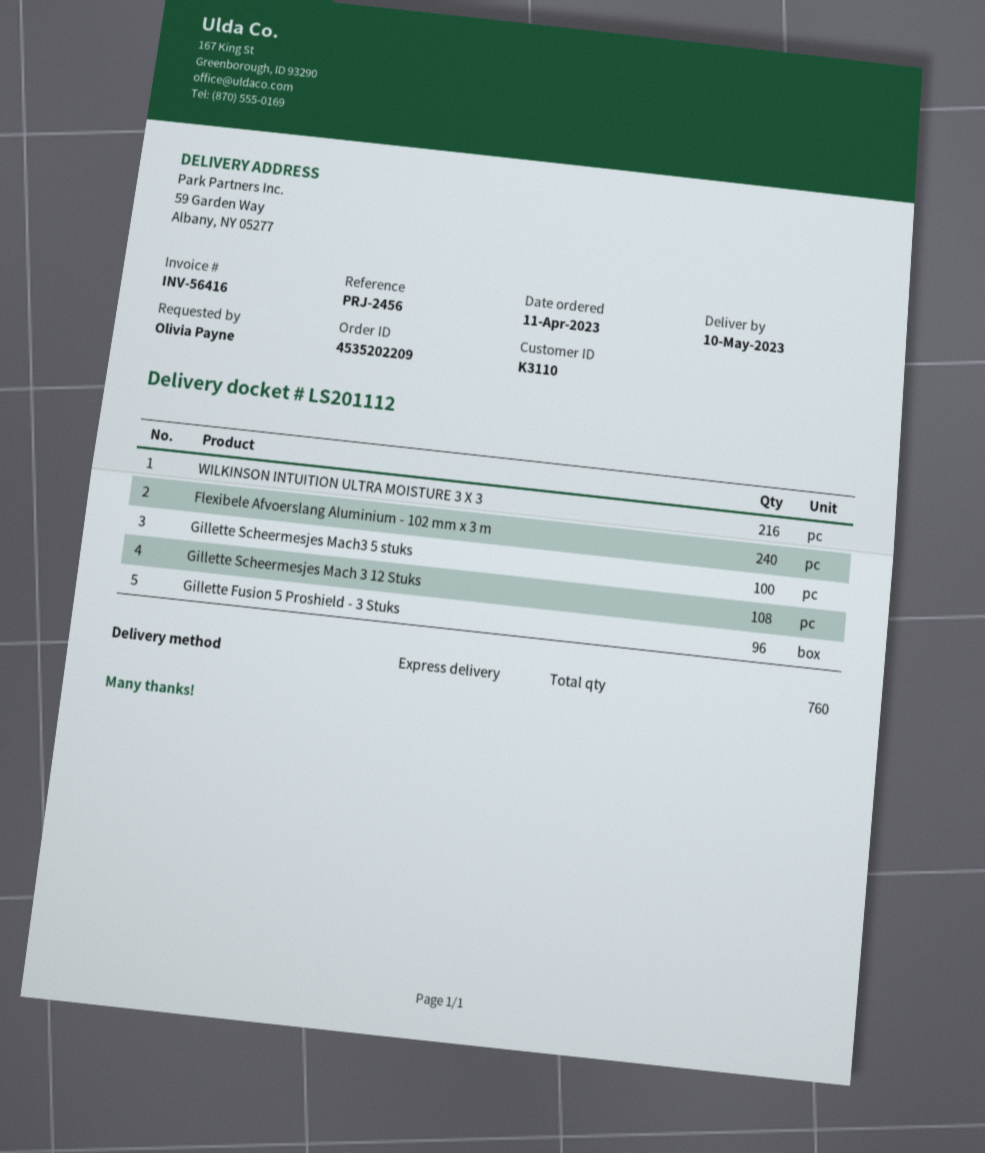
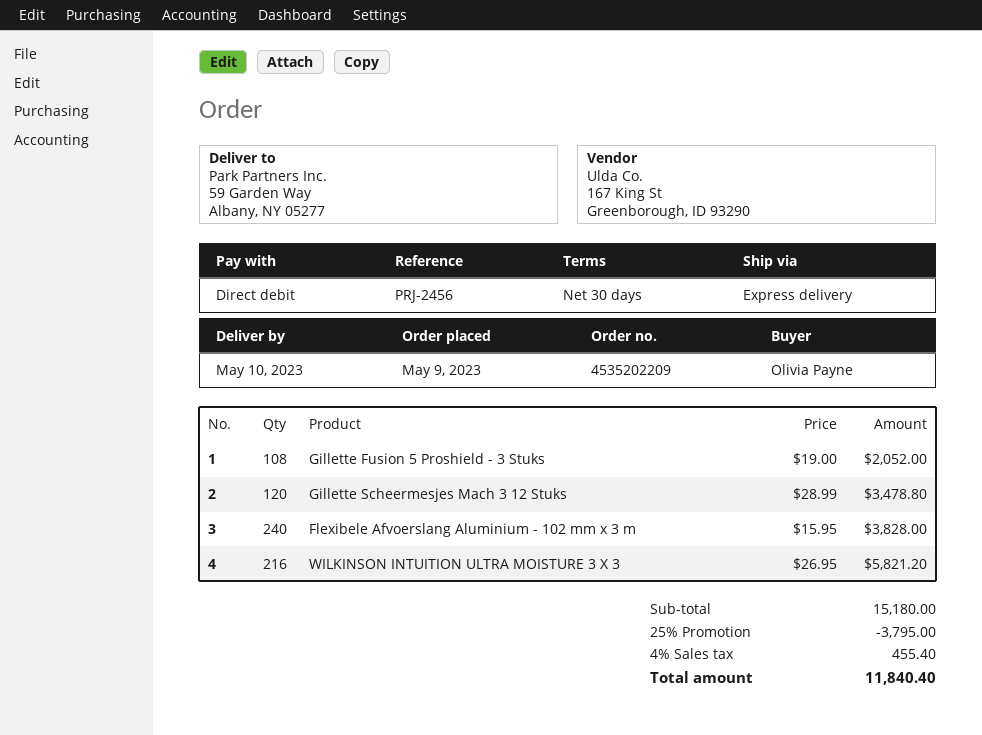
order date: 2023-04-11 -> 2023-05-09
Gillette Scheermesjes Mach3 5 stuks: 100 -> none
Gillette Scheermesjes Mach 3 12 Stuks: 108 -> 120
Gillette Fusion 5 Proshield - 3 Stuks: 96 -> 108

